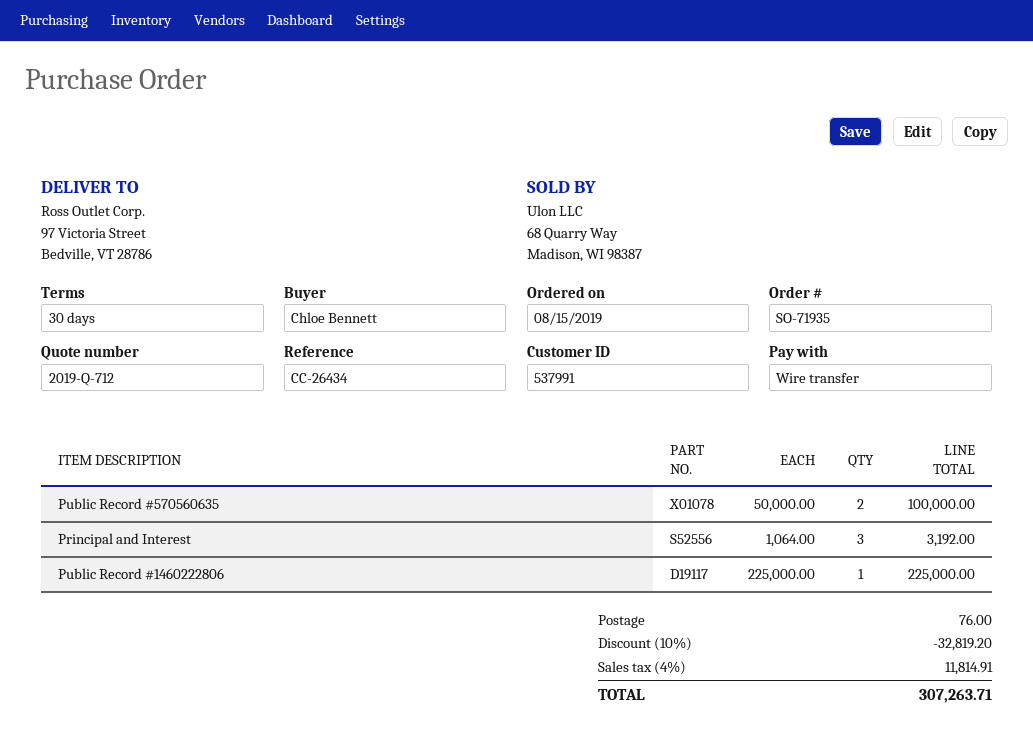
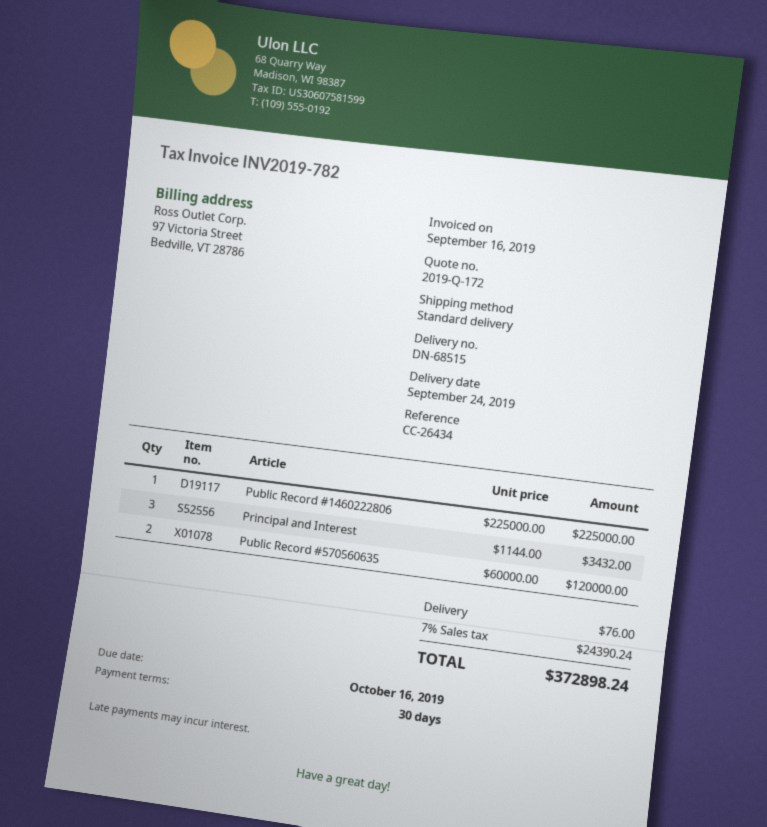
quote number: 2019-Q-712 -> 2019-Q-172
Public Record #570560635: 2 x 50000.00 = 100000.00 -> 2 x 60000.00 = 120000.00
Principal and Interest: 3 x 1064.00 = 3192.00 -> 3 x 1144.00 = 3432.00
discount: 10% = 32819.20 -> none
tax: 4% = 11814.91 -> 7% = 24390.24
total: 307263.71 -> 372898.24

